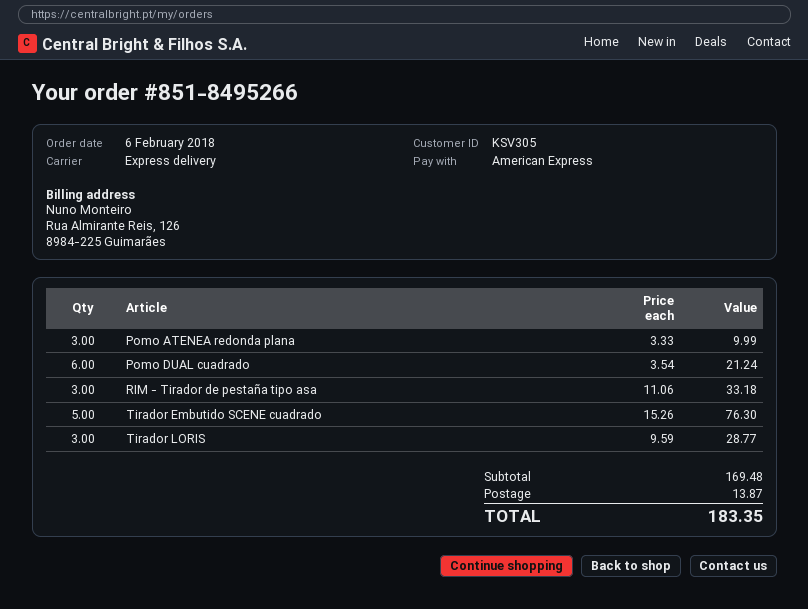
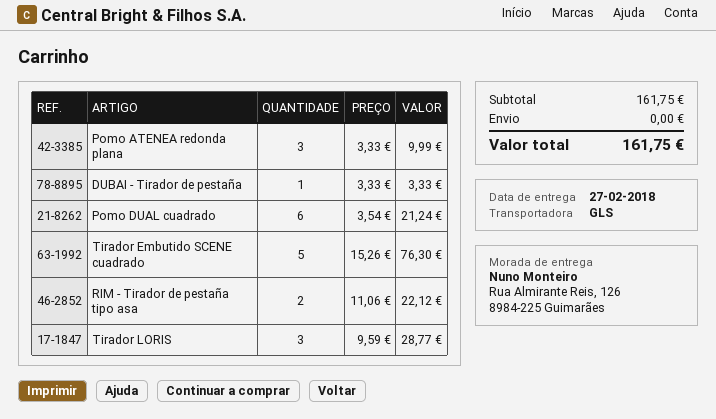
shipping method: express -> GLS
RIM - Tirador de pestaña tipo asa: 3 x 11.06 = 33.18 -> 2 x 11.06 = 22.12
DUBAI - Tirador de pestaña: none -> 1 x 3.33 = 3.33
subtotal: 169.48 -> 161.75
shipping: 13.87 -> 0.00
total: 183.35 -> 161.75

